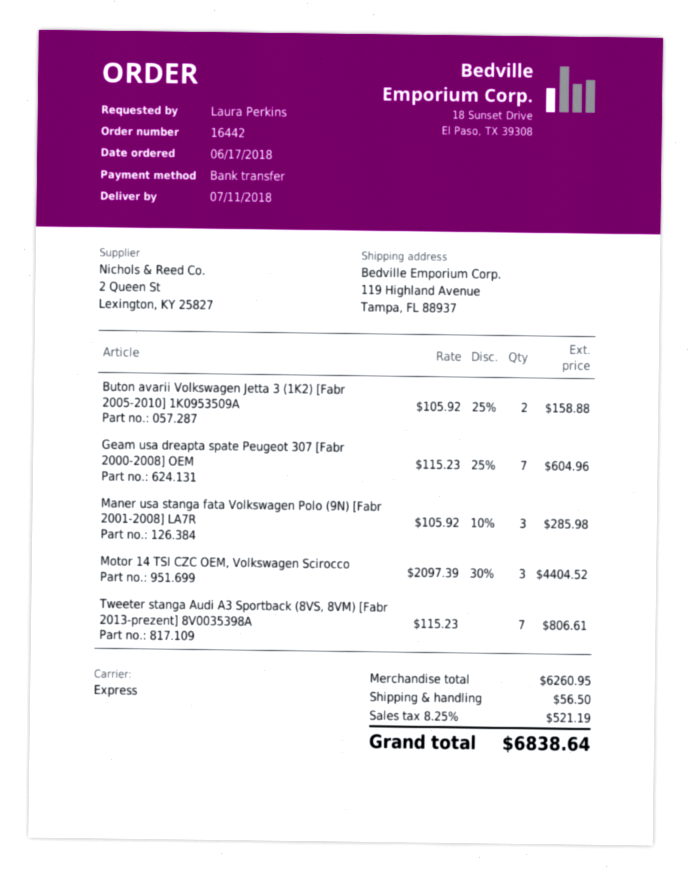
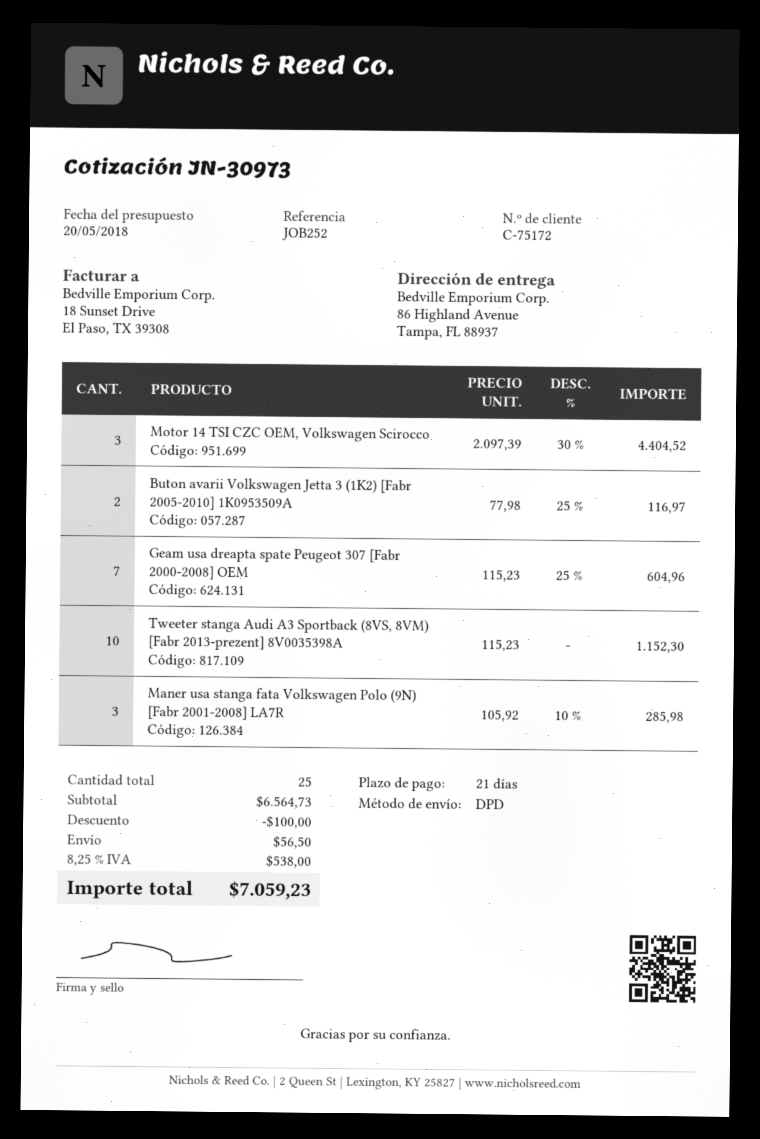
shipping method: express -> DPD
ship to: 119 Highland Avenue, Tampa, FL 88937 -> 86 Highland Avenue, Tampa, FL 88937
Buton avarii Volkswagen Jetta 3 (1K2) [Fabr 2005-2010] 1K0953509A: 2 x 105.92 - 25% = 158.88 -> 2 x 77.98 - 25% = 116.97
Tweeter stanga Audi A3 Sportback (8VS, 8VM) [Fabr 2013-prezent] 8V0035398A: 7 x 115.23 = 806.61 -> 10 x 115.23 = 1152.30
subtotal: 6260.95 -> 6564.73
discount: none -> 100.00
tax: 8.25% = 521.19 -> 8.25% = 538.00
total: 6838.64 -> 7059.23

